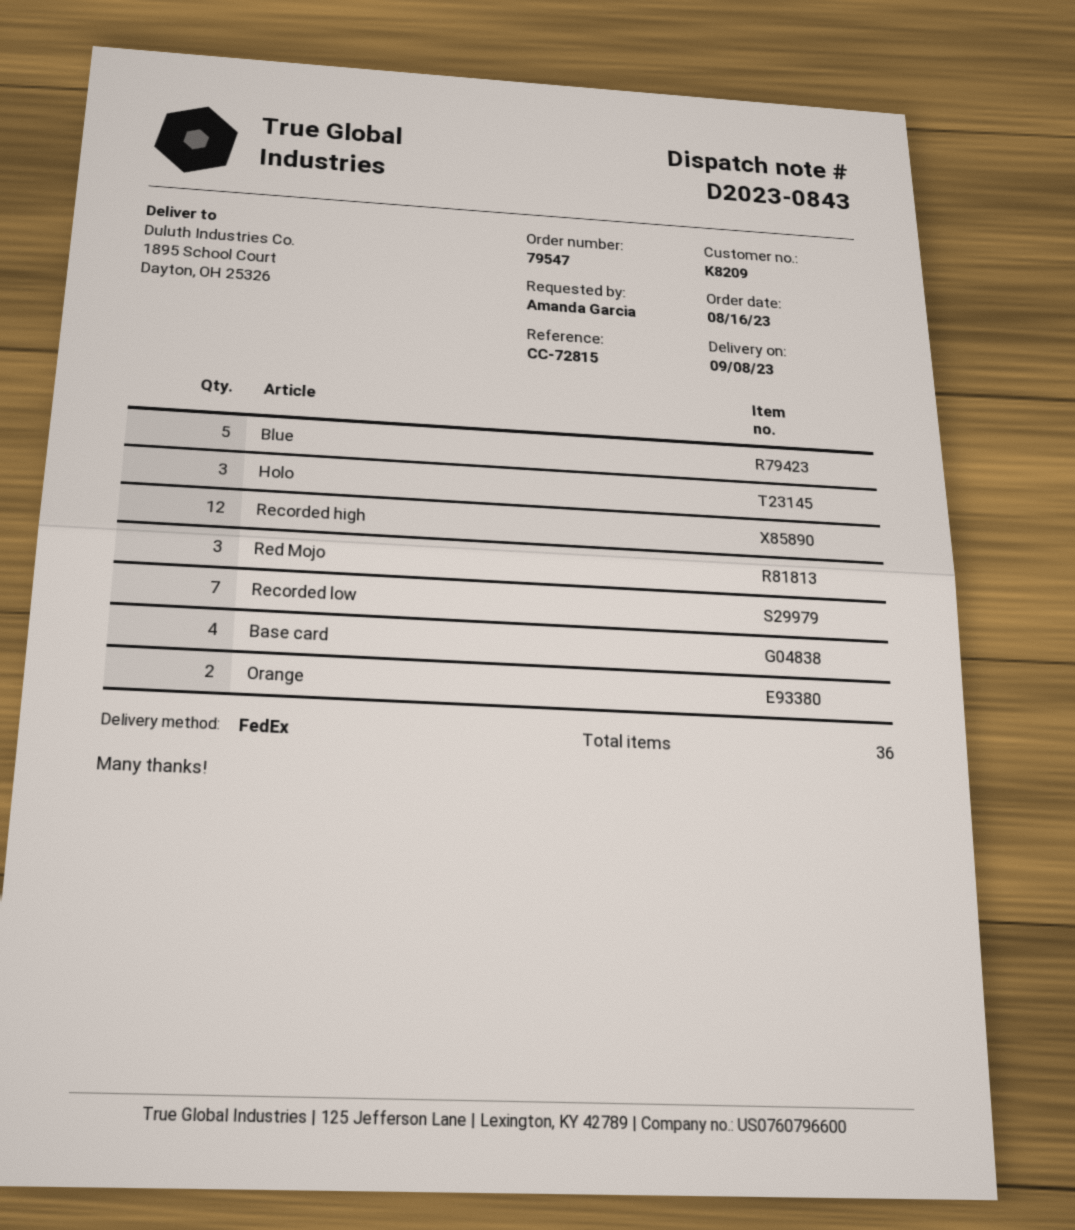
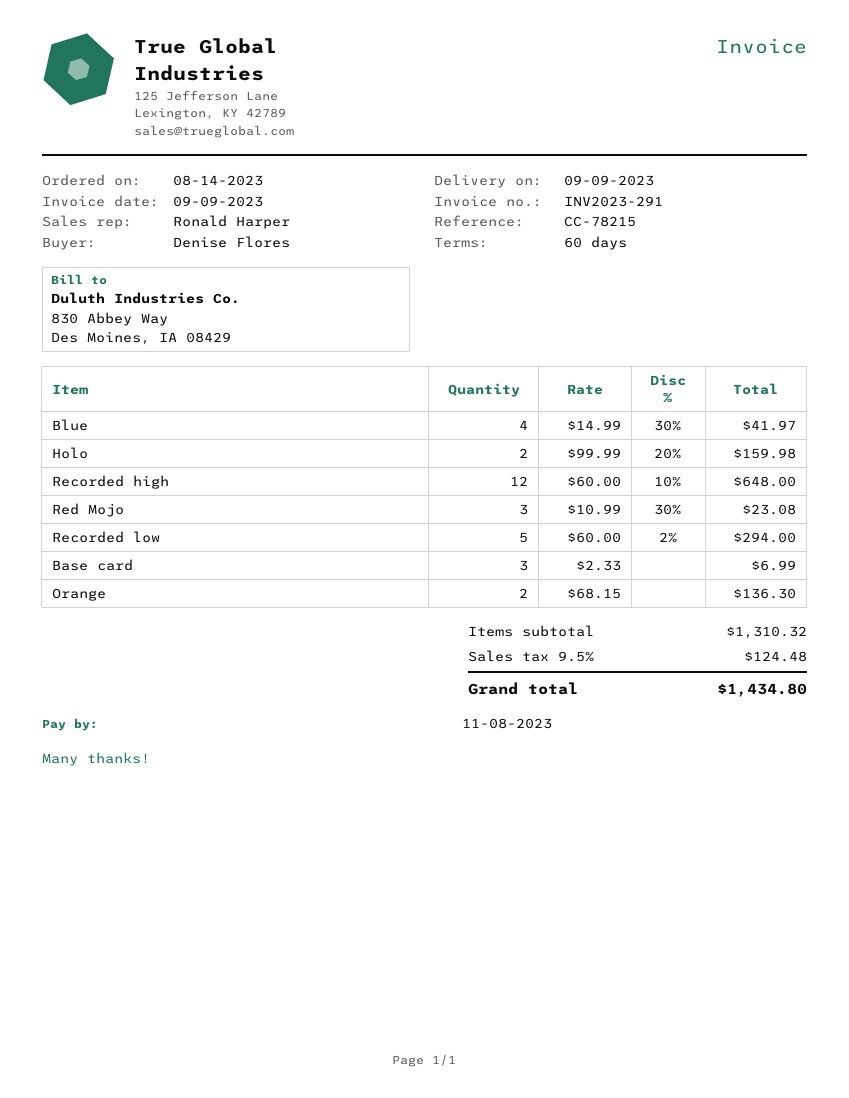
order date: 2023-08-16 -> 2023-08-14
delivery date: 2023-09-08 -> 2023-09-09
reference: CC-72815 -> CC-78215
ordered by: Amanda Garcia -> Denise Flores
Blue: 5 -> 4
Holo: 3 -> 2
Recorded low: 7 -> 5
Base card: 4 -> 3

